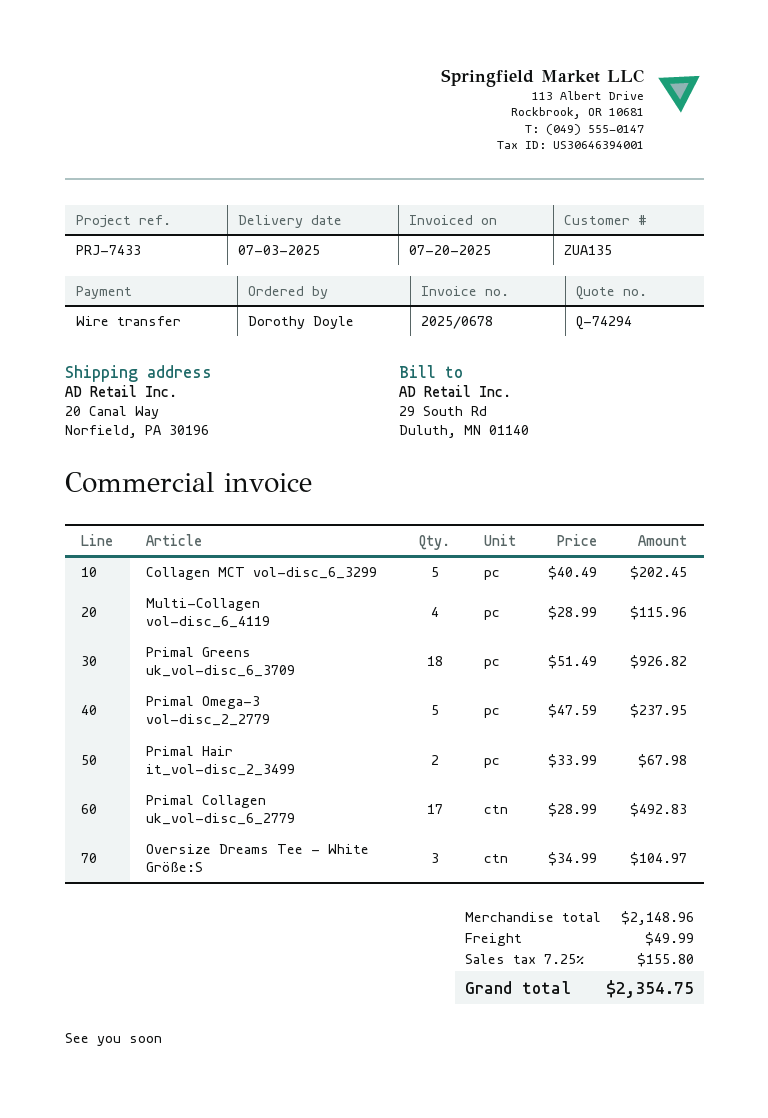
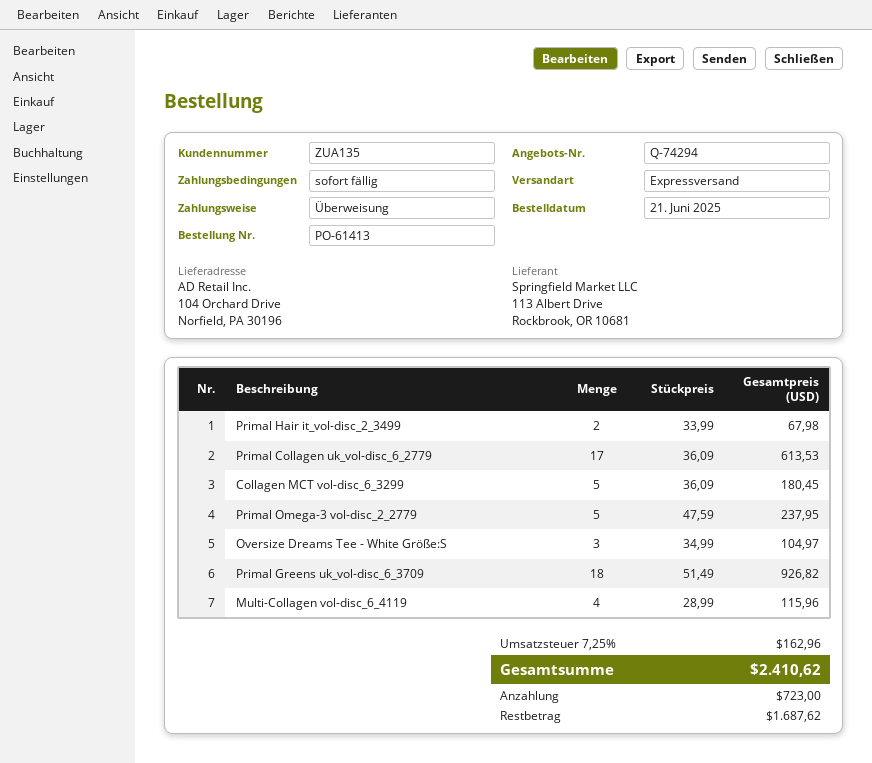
ship to: 20 Canal Way, Norfield, PA 30196 -> 104 Orchard Drive, Norfield, PA 30196
Collagen MCT vol-disc_6_3299: 5 x 40.49 = 202.45 -> 5 x 36.09 = 180.45
Primal Collagen uk_vol-disc_6_2779: 17 x 28.99 = 492.83 -> 17 x 36.09 = 613.53
shipping: 49.99 -> none
tax: 7.25% = 155.80 -> 7.25% = 162.96
total: 2354.75 -> 2410.62

